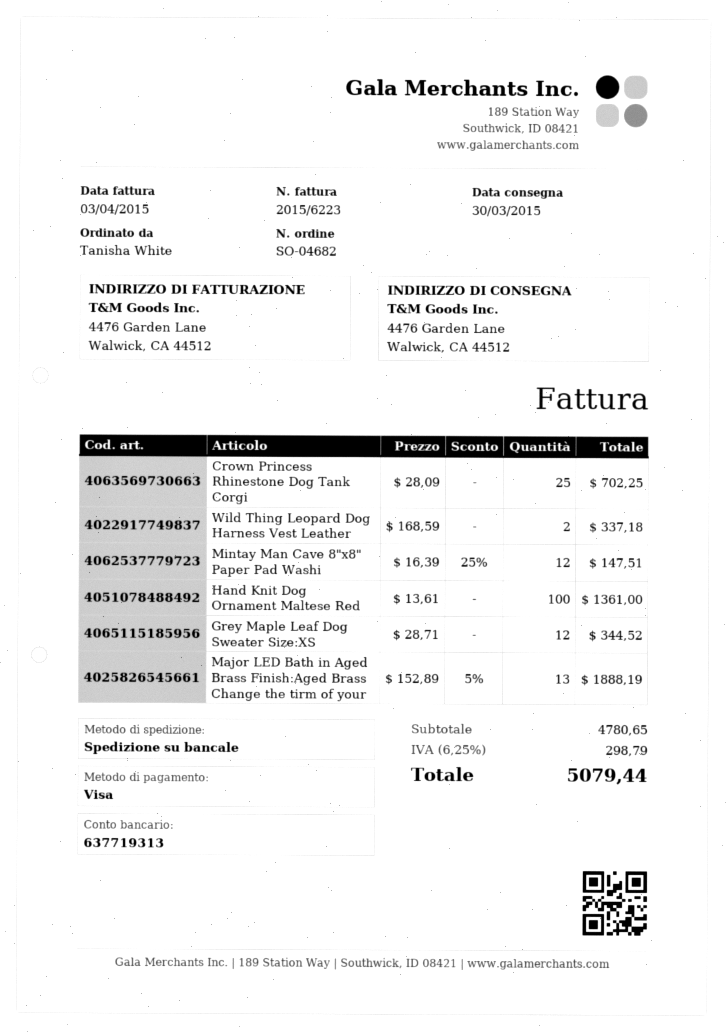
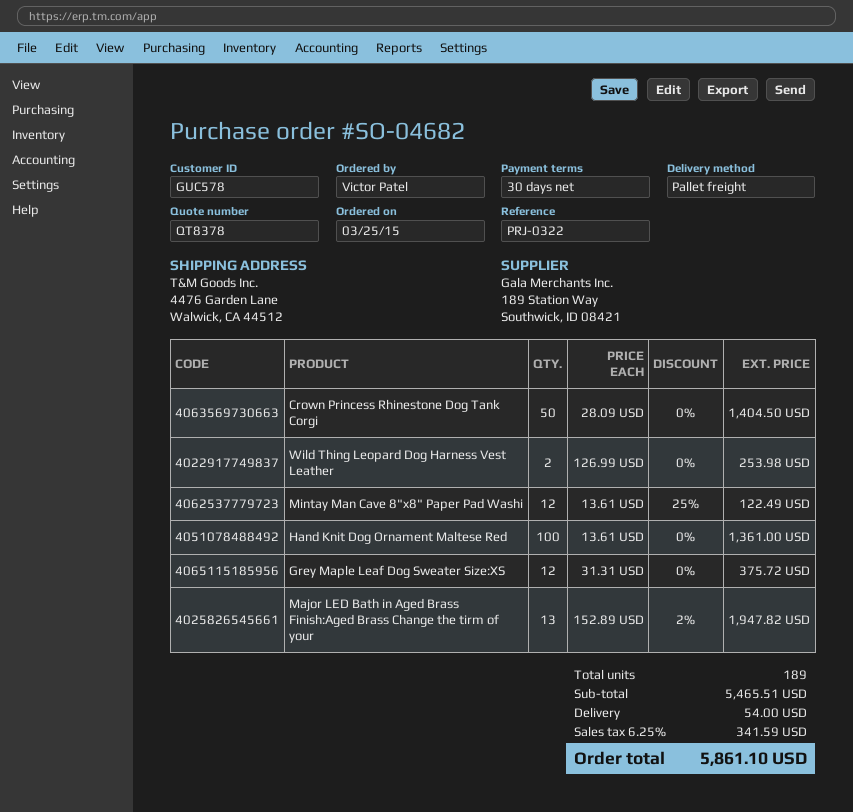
ordered by: Tanisha White -> Victor Patel
Crown Princess Rhinestone Dog Tank Corgi: 25 x 28.09 = 702.25 -> 50 x 28.09 = 1404.50
Wild Thing Leopard Dog Harness Vest Leather: 2 x 168.59 = 337.18 -> 2 x 126.99 = 253.98
Mintay Man Cave 8"x8" Paper Pad Washi: 12 x 16.39 - 25% = 147.51 -> 12 x 13.61 - 25% = 122.49
Grey Maple Leaf Dog Sweater Size:XS: 12 x 28.71 = 344.52 -> 12 x 31.31 = 375.72
Major LED Bath in Aged Brass Finish:Aged Brass Change the tirm of your: 13 x 152.89 - 5% = 1888.19 -> 13 x 152.89 - 2% = 1947.82
subtotal: 4780.65 -> 5465.51
shipping: none -> 54.00
tax: 6.25% = 298.79 -> 6.25% = 341.59
total: 5079.44 -> 5861.10

